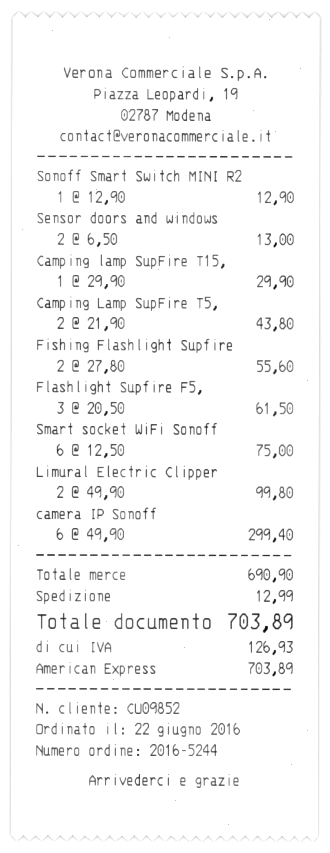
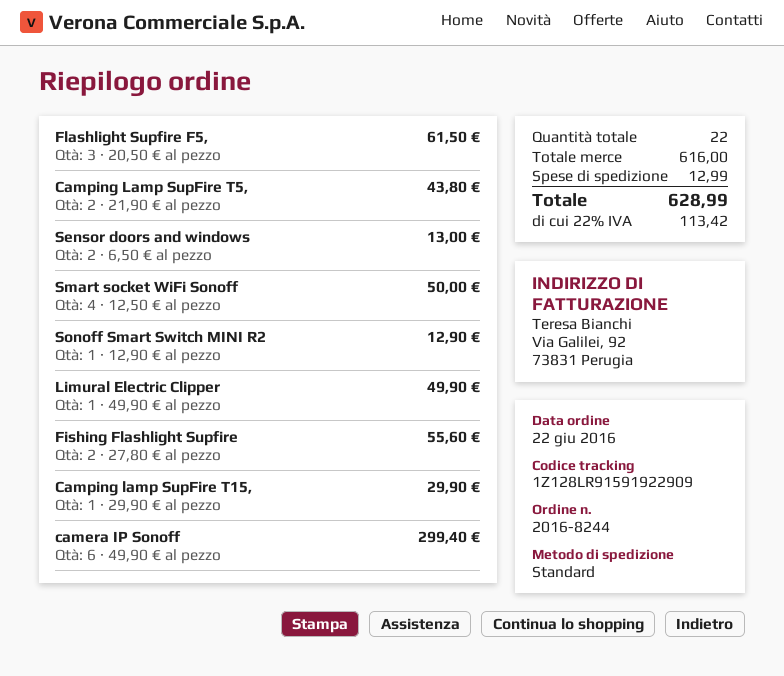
order number: 2016-5244 -> 2016-8244
Smart socket WiFi Sonoff: 6 x 12.50 = 75.00 -> 4 x 12.50 = 50.00
Limural Electric Clipper: 2 x 49.90 = 99.80 -> 1 x 49.90 = 49.90
subtotal: 690.90 -> 616.00
tax: 126.93 -> 113.42
total: 703.89 -> 628.99

